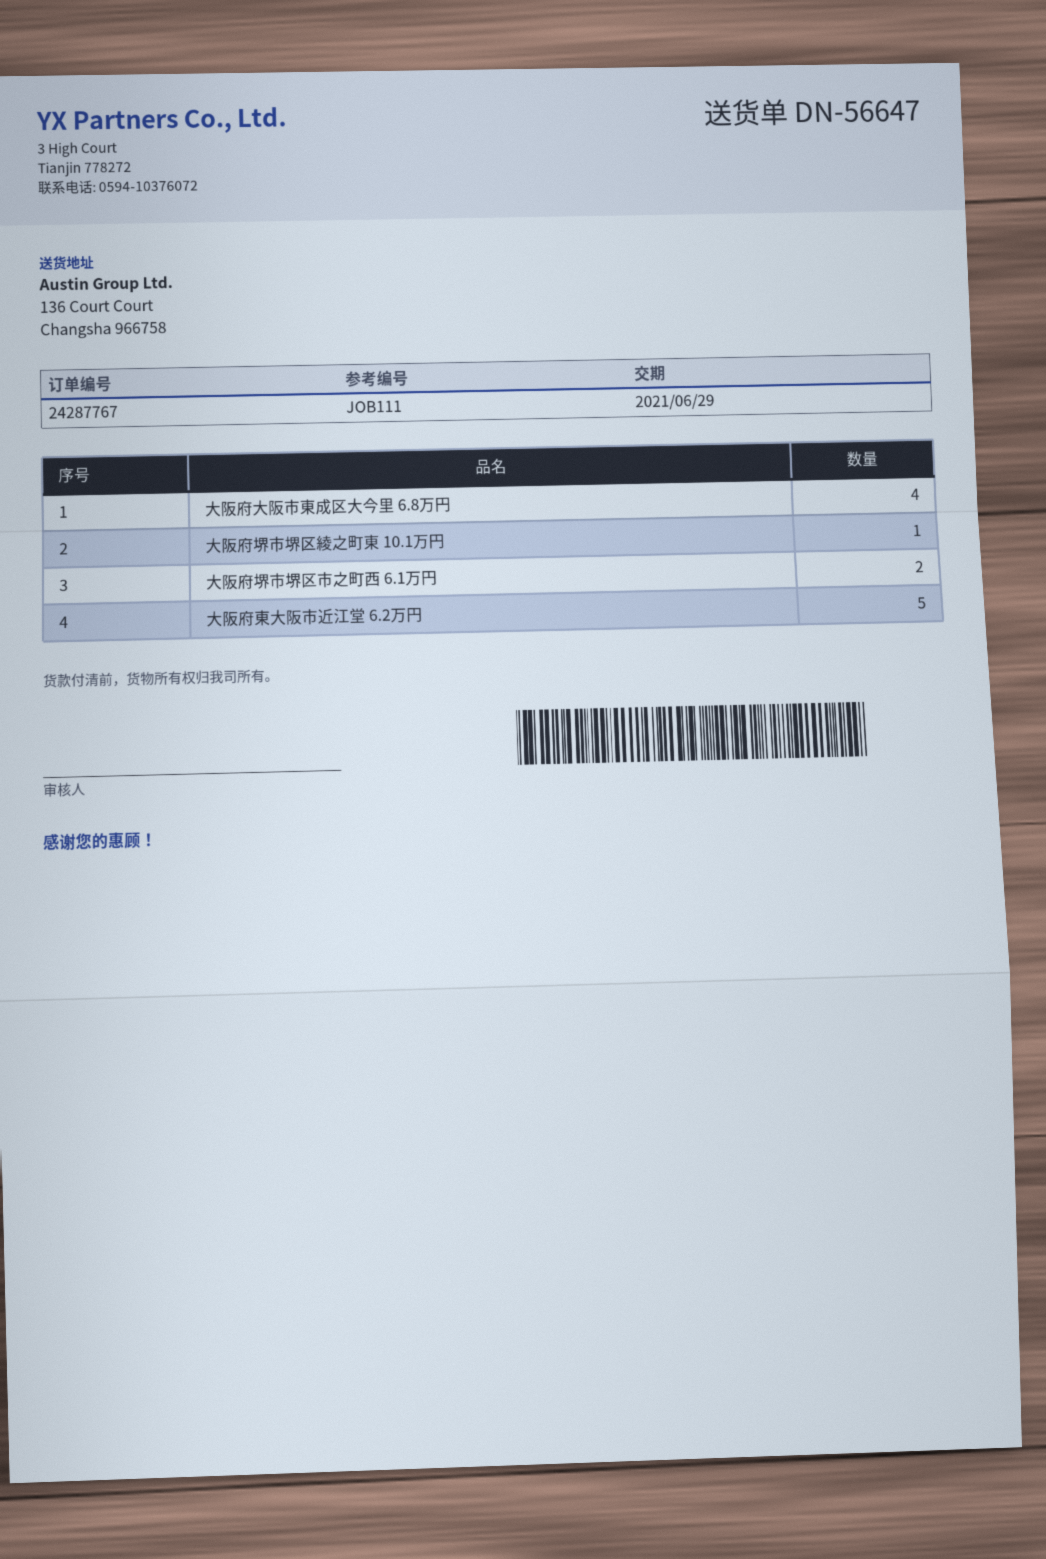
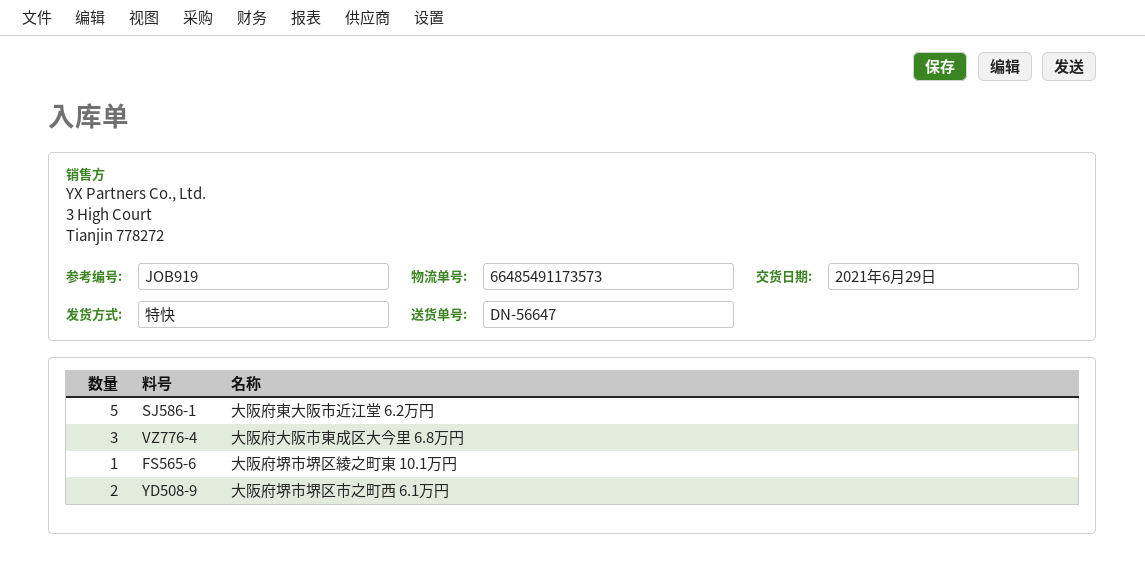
reference: JOB111 -> JOB919
大阪府大阪市東成区大今里 6.8万円: 4 -> 3

